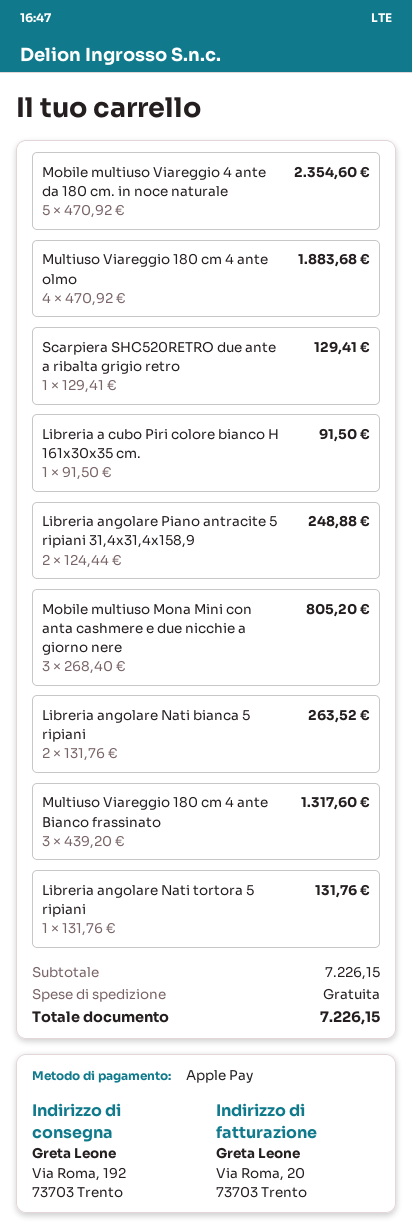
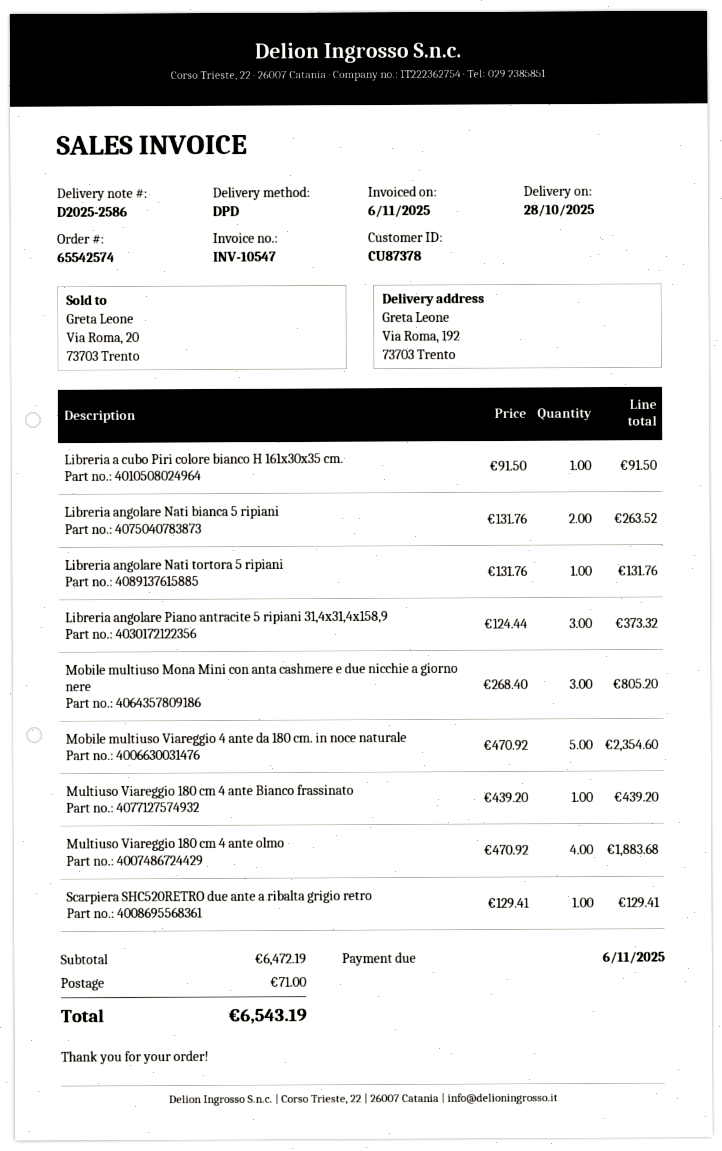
Libreria angolare Piano antracite 5 ripiani 31,4x31,4x158,9: 2 x 124.44 = 248.88 -> 3 x 124.44 = 373.32
Multiuso Viareggio 180 cm 4 ante Bianco frassinato: 3 x 439.20 = 1317.60 -> 1 x 439.20 = 439.20
subtotal: 7226.15 -> 6472.19
shipping: 0.00 -> 71.00
total: 7226.15 -> 6543.19

